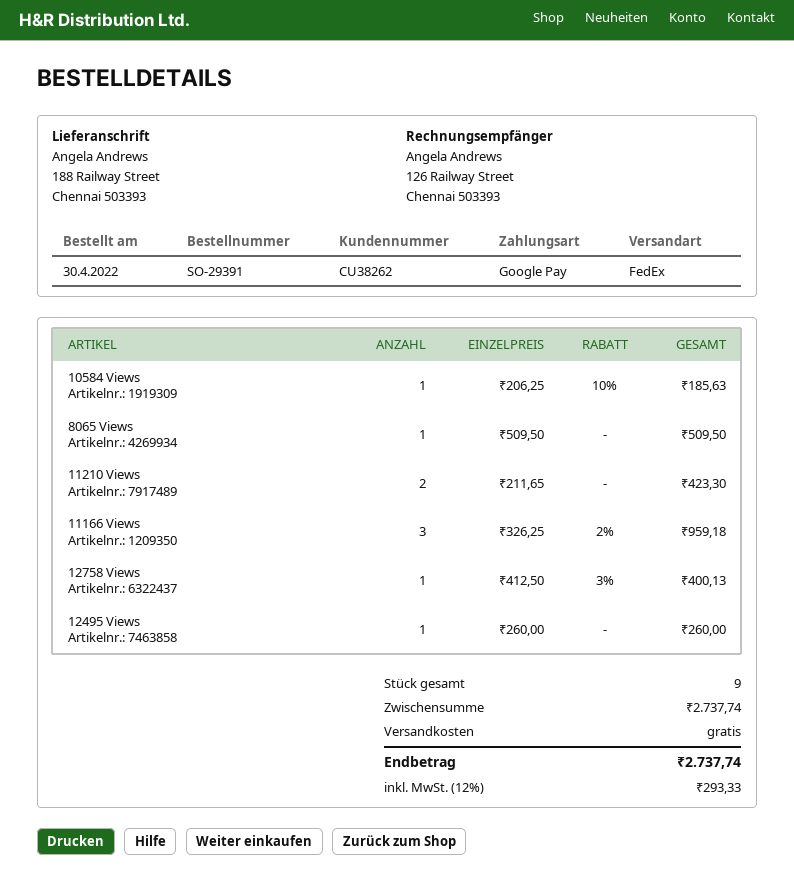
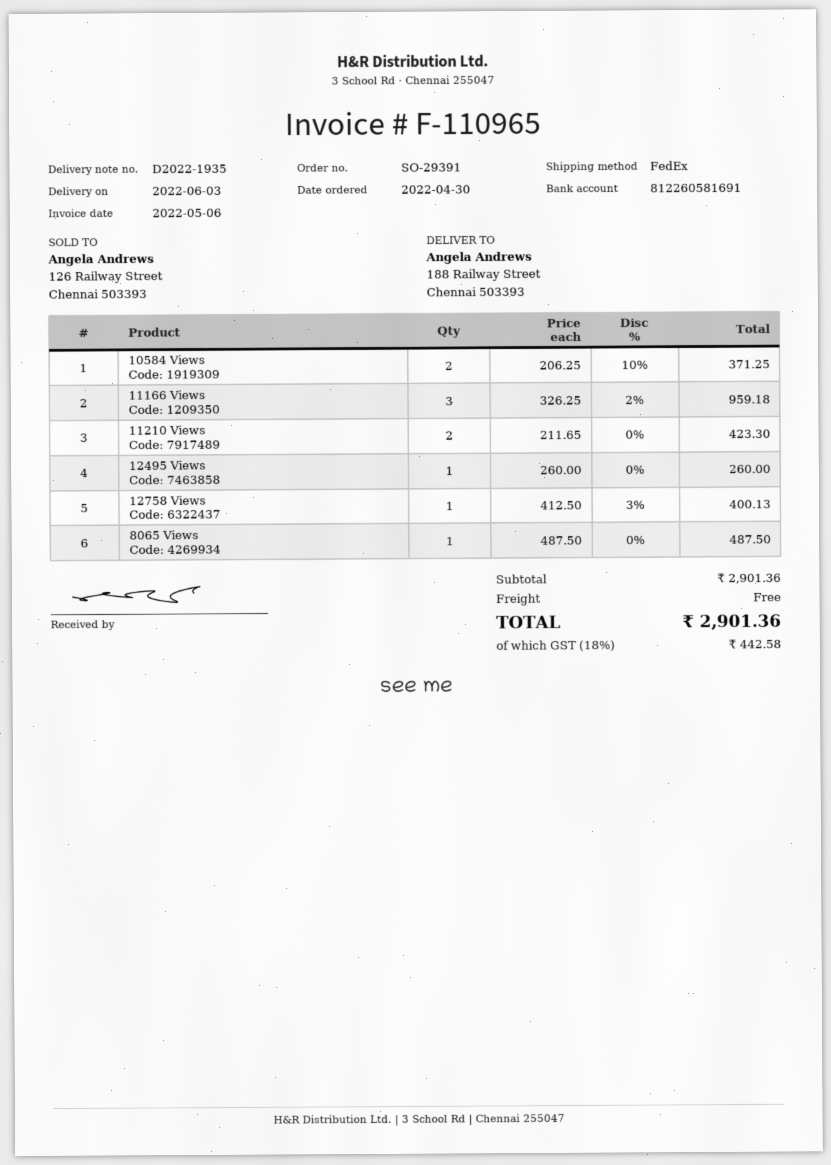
10584 Views: 1 x 206.25 - 10% = 185.63 -> 2 x 206.25 - 10% = 371.25
8065 Views: 1 x 509.50 = 509.50 -> 1 x 487.50 = 487.50
subtotal: 2737.74 -> 2901.36
tax: 12% = 293.33 -> 18% = 442.58
total: 2737.74 -> 2901.36

